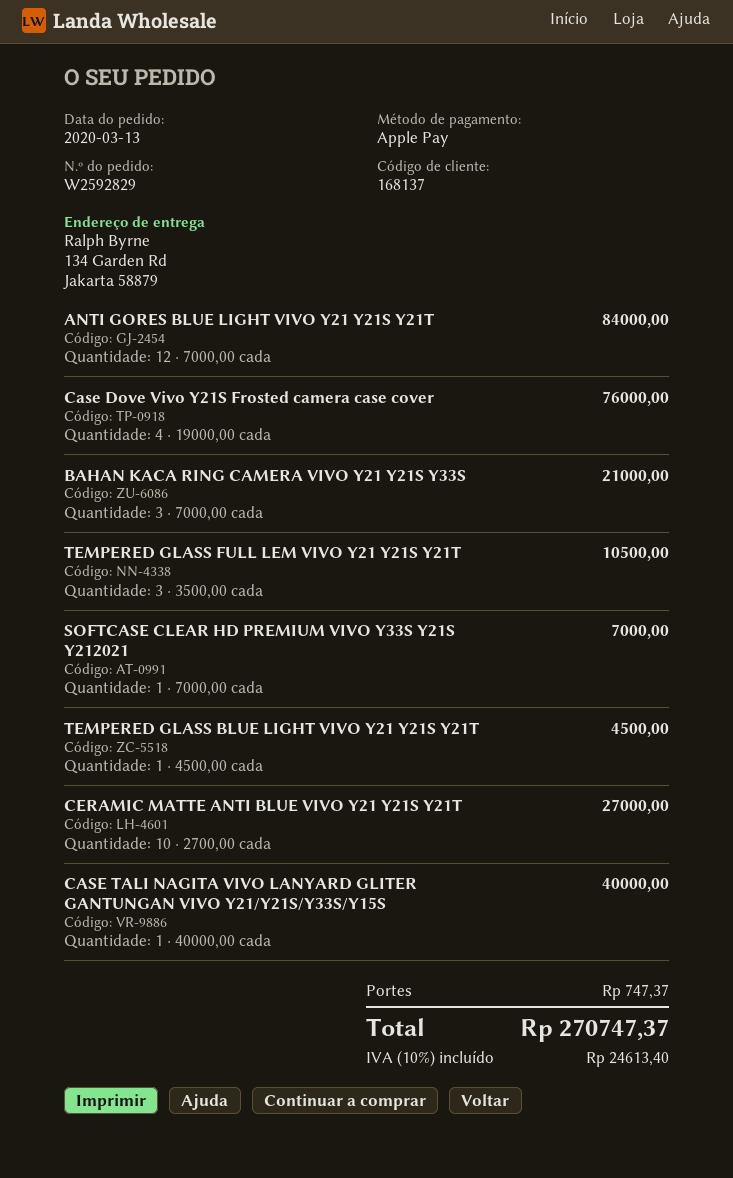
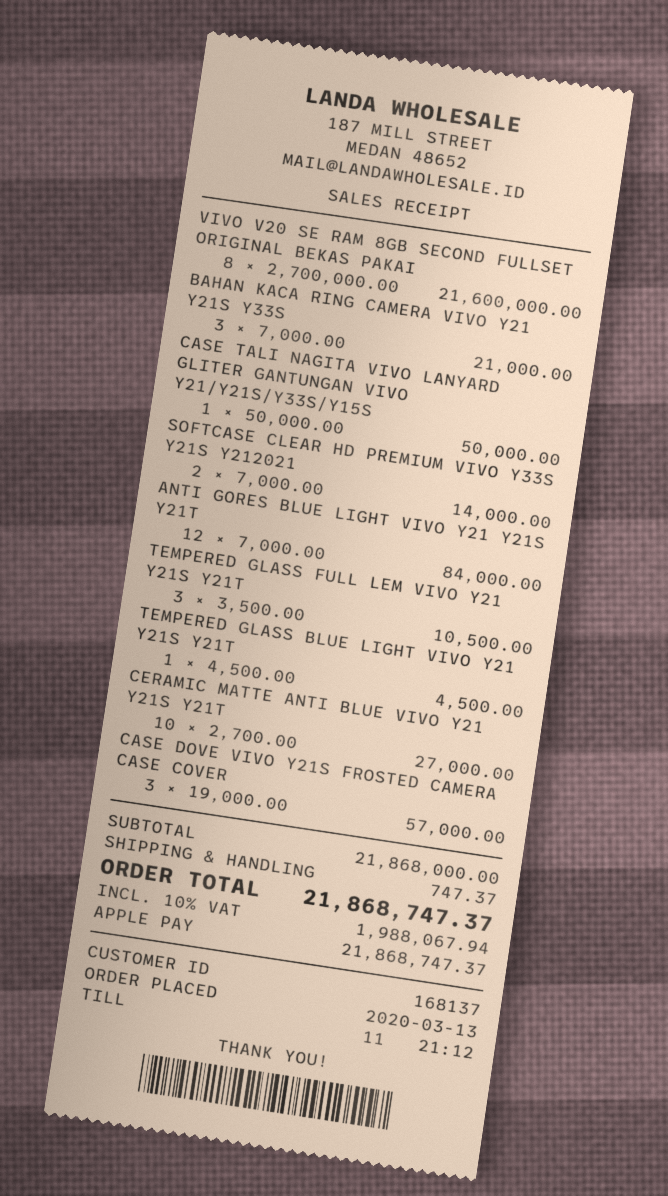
Case Dove Vivo Y21S Frosted camera case cover: 4 x 19000.00 = 76000.00 -> 3 x 19000.00 = 57000.00
SOFTCASE CLEAR HD PREMIUM VIVO Y33S Y21S Y212021: 1 x 7000.00 = 7000.00 -> 2 x 7000.00 = 14000.00
CASE TALI NAGITA VIVO LANYARD GLITER GANTUNGAN VIVO Y21/Y21S/Y33S/Y15S: 1 x 40000.00 = 40000.00 -> 1 x 50000.00 = 50000.00
VIVO V20 SE RAM 8GB SECOND FULLSET ORIGINAL BEKAS PAKAI: none -> 8 x 2700000.00 = 21600000.00
tax: 10% = 24613.40 -> 10% = 1988067.94
total: 270747.37 -> 21868747.37

